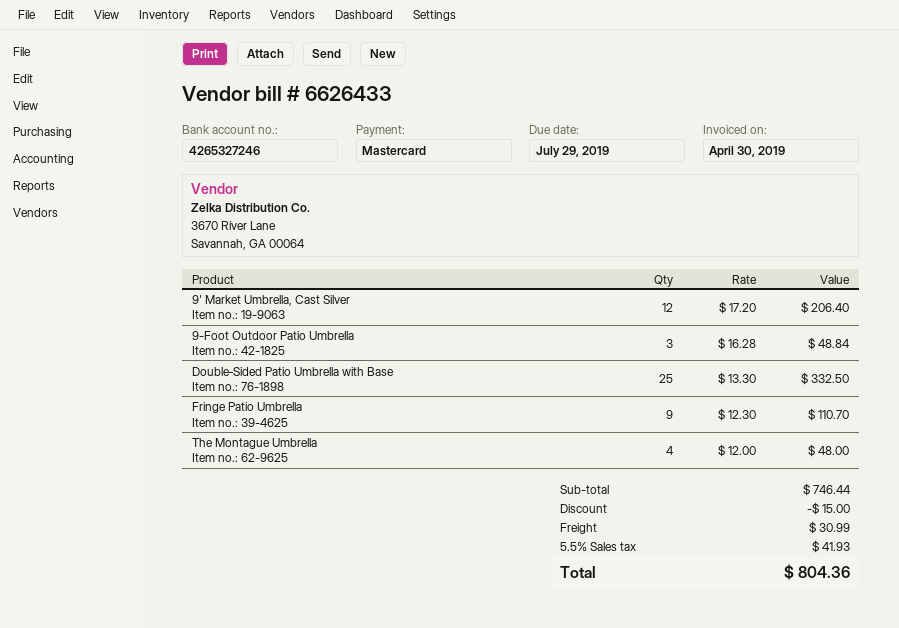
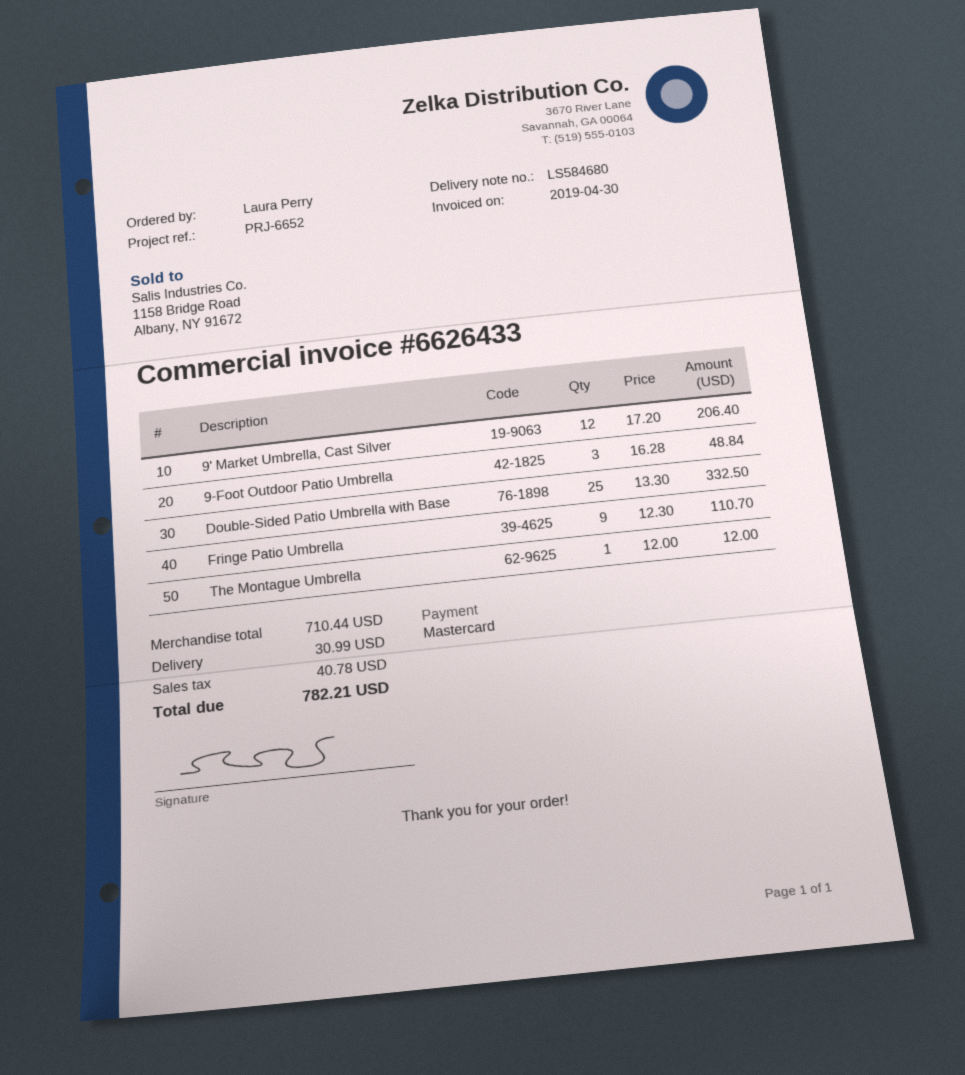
The Montague Umbrella: 4 x 12.00 = 48.00 -> 1 x 12.00 = 12.00
subtotal: 746.44 -> 710.44
discount: 15.00 -> none
tax: 41.93 -> 40.78
total: 804.36 -> 782.21

